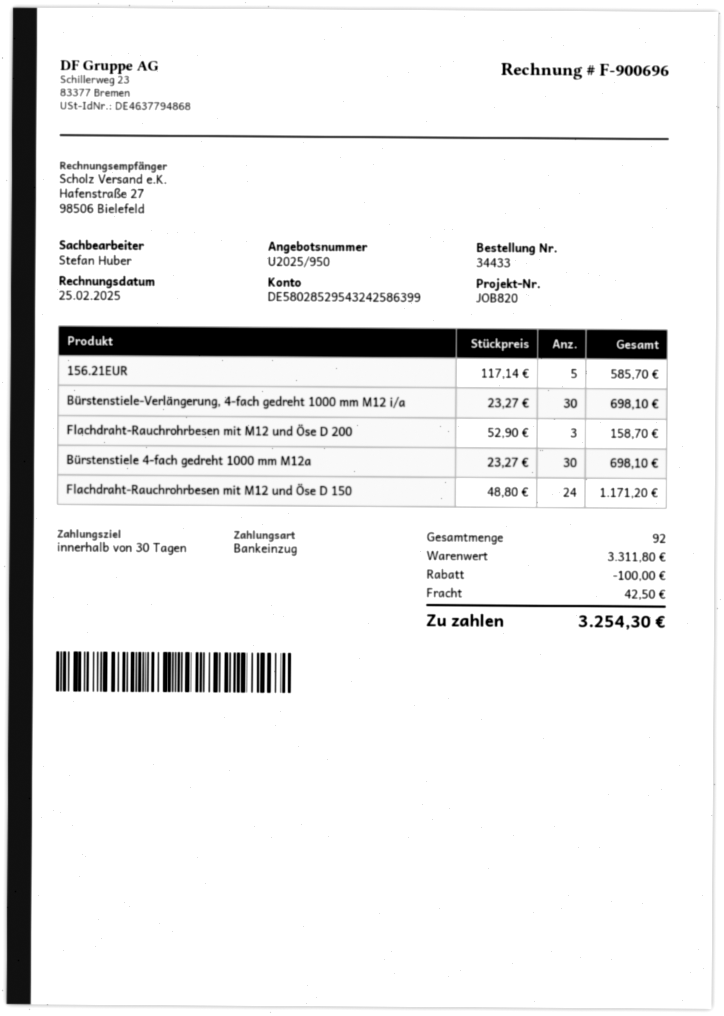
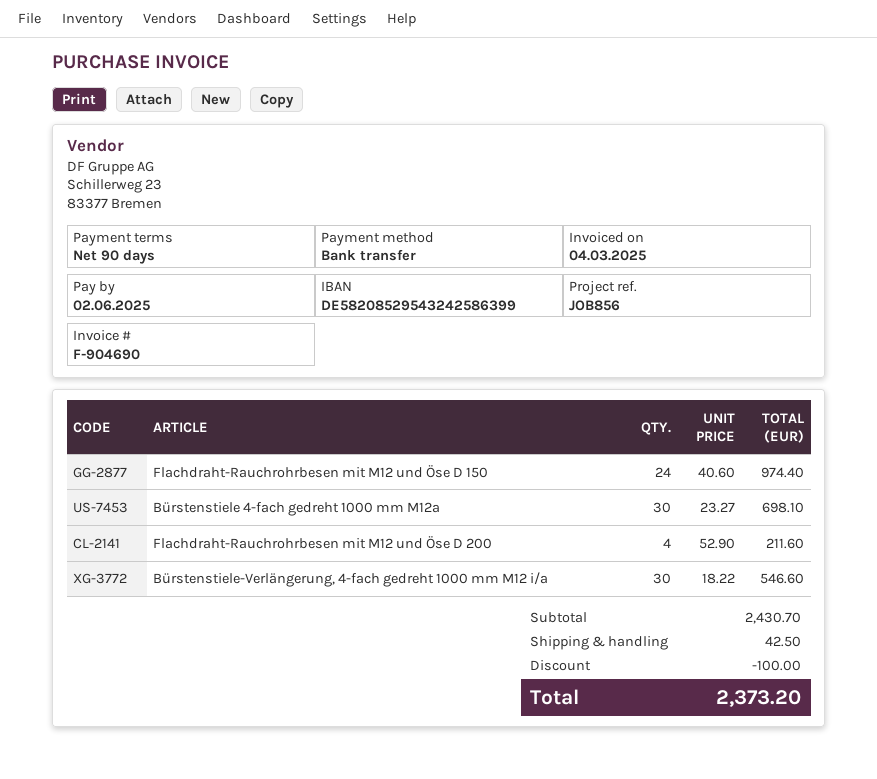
invoice number: F-900696 -> F-904690
invoice date: 2025-02-25 -> 2025-03-04
payment terms: 30 days -> 90 days
reference: JOB820 -> JOB856
payment method: direct debit -> bank transfer
bank account: DE58028529543242586399 -> DE58208529543242586399
156.21EUR: 5 x 117.14 = 585.70 -> none
Bürstenstiele-Verlängerung, 4-fach gedreht 1000 mm M12 i/a: 30 x 23.27 = 698.10 -> 30 x 18.22 = 546.60
Flachdraht-Rauchrohrbesen mit M12 und Öse D 200: 3 x 52.90 = 158.70 -> 4 x 52.90 = 211.60
Flachdraht-Rauchrohrbesen mit M12 und Öse D 150: 24 x 48.80 = 1171.20 -> 24 x 40.60 = 974.40
subtotal: 3311.80 -> 2430.70
total: 3254.30 -> 2373.20

